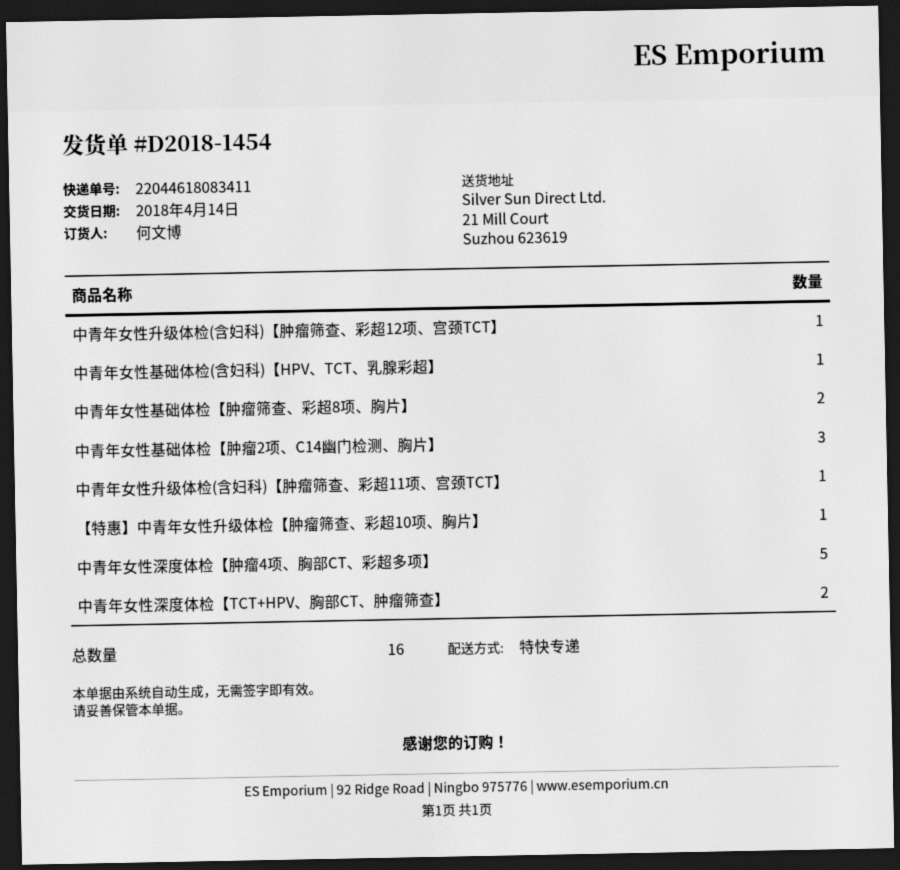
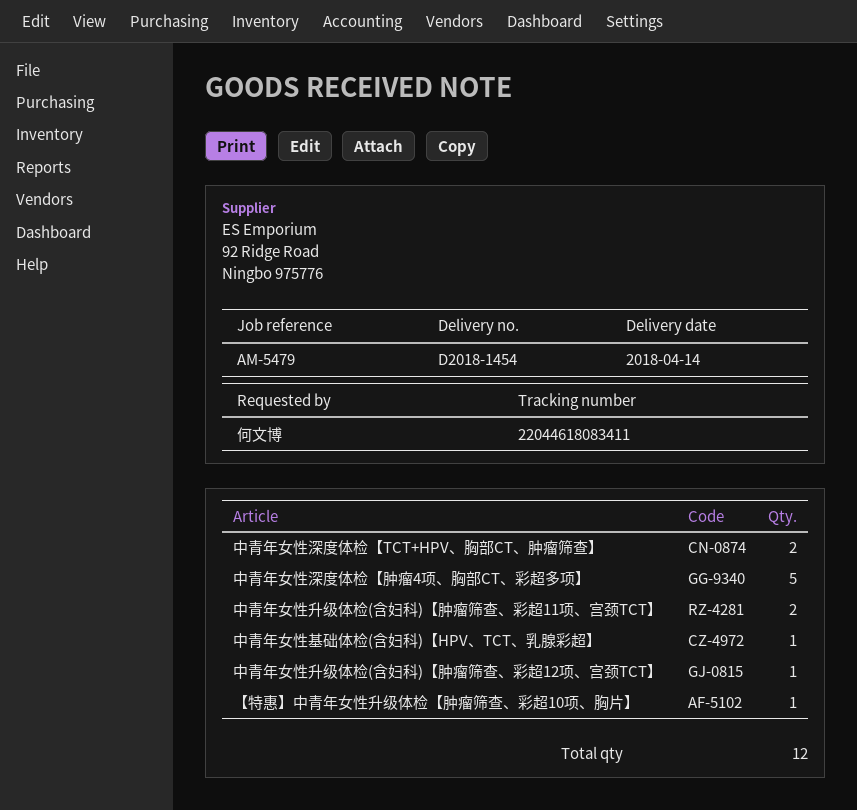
中青年女性基础体检【肿瘤筛查、彩超8项、胸片】: 2 -> none
中青年女性基础体检【肿瘤2项、C14幽门检测、胸片】: 3 -> none
中青年女性升级体检(含妇科)【肿瘤筛查、彩超11项、宫颈TCT】: 1 -> 2
total quantity: 16 -> 12

